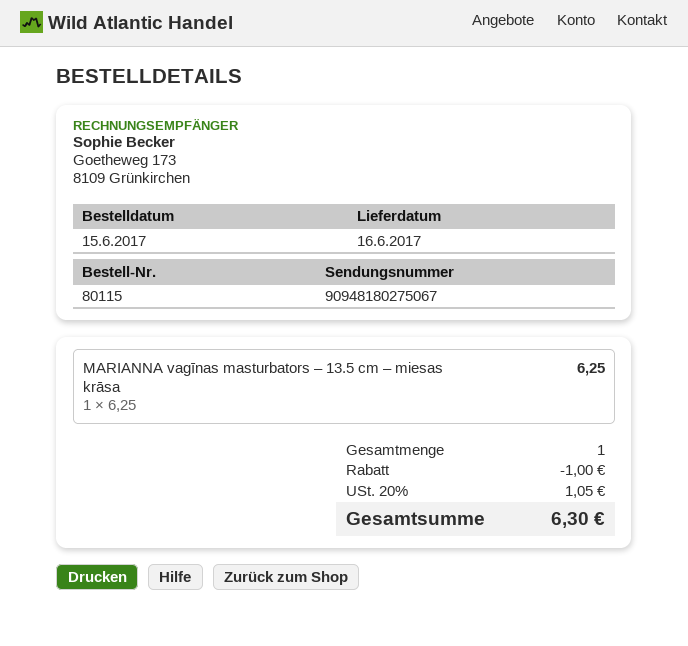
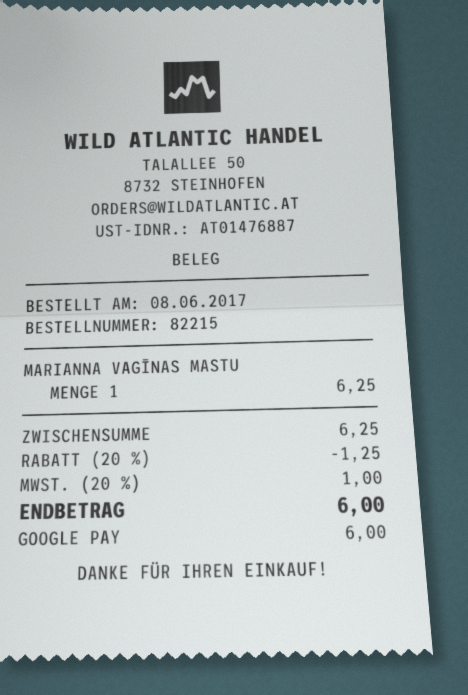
order number: 80115 -> 82215
order date: 2017-06-15 -> 2017-06-08
discount: 1.00 -> 1.25
tax: 20% = 1.05 -> 20% = 1.00
total: 6.30 -> 6.00

